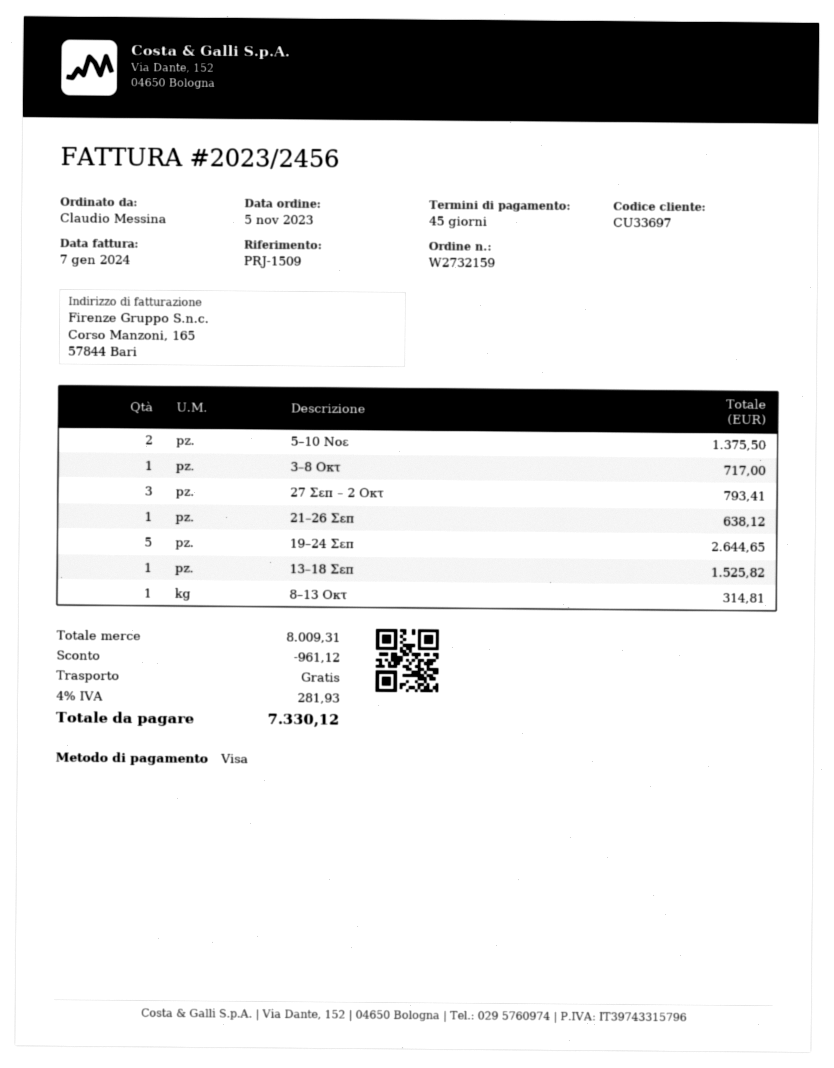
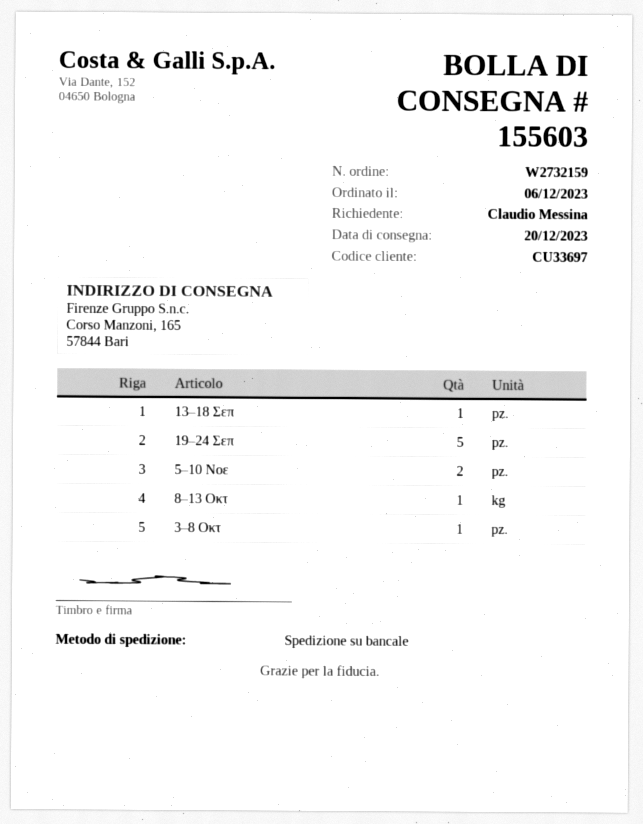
order date: 2023-11-05 -> 2023-12-06
27 Σεπ – 2 Οκτ: 3 -> none
21–26 Σεπ: 1 -> none

